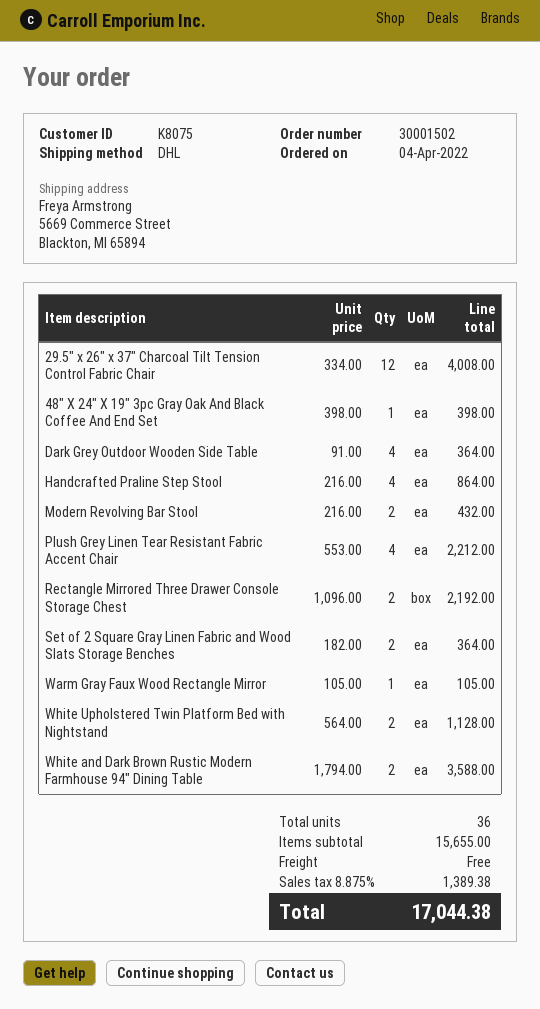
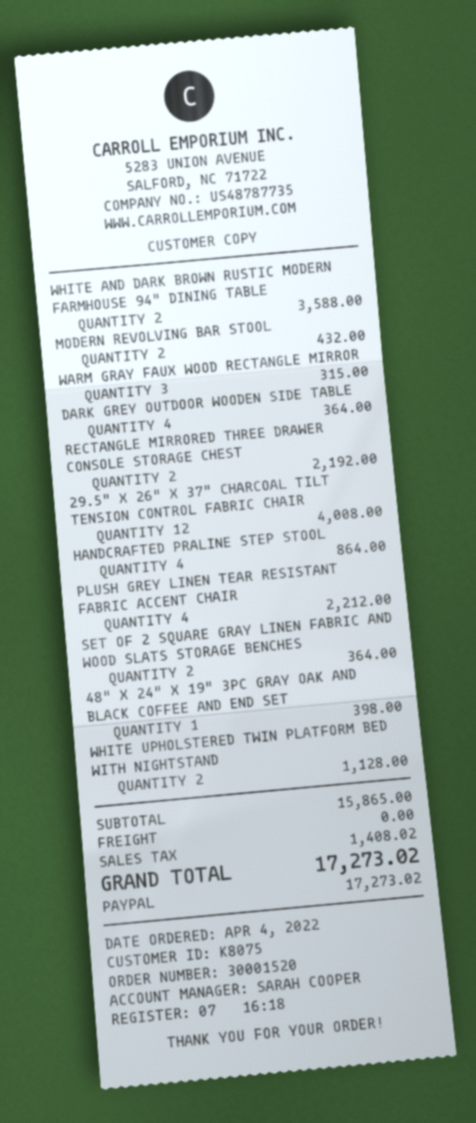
order number: 30001502 -> 30001520
Warm Gray Faux Wood Rectangle Mirror: 1 for 105.00 -> 3 for 315.00
subtotal: 15655.00 -> 15865.00
tax: 1389.38 -> 1408.02
total: 17044.38 -> 17273.02

